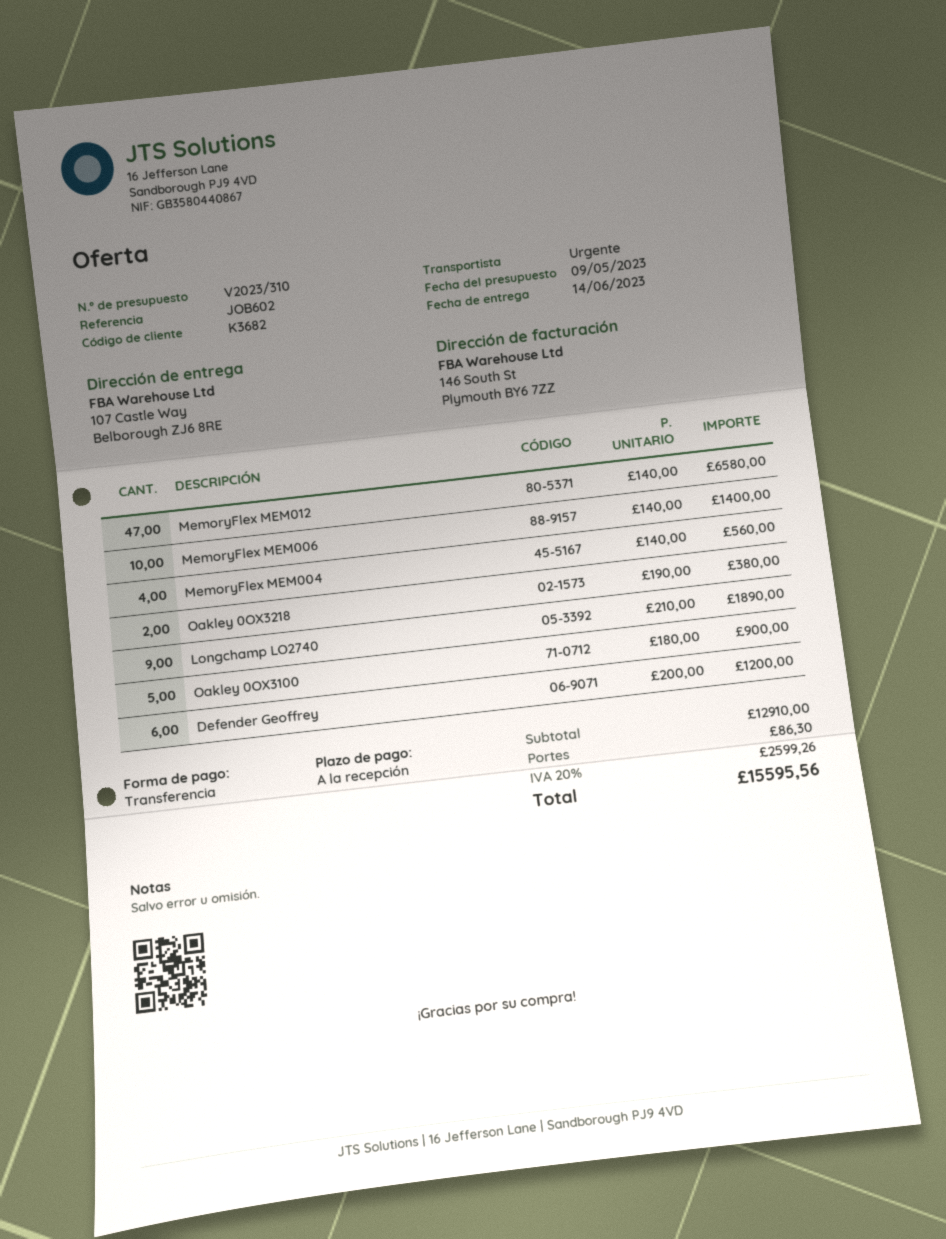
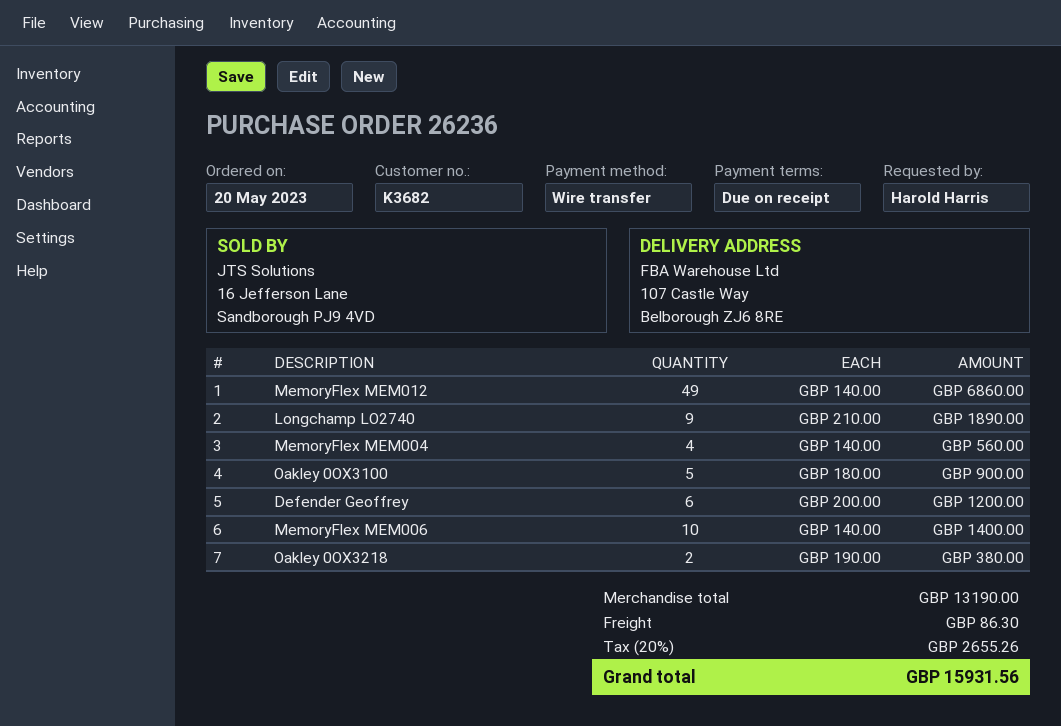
MemoryFlex MEM012: 47 x 140.00 = 6580.00 -> 49 x 140.00 = 6860.00
subtotal: 12910.00 -> 13190.00
tax: 20% = 2599.26 -> 20% = 2655.26
total: 15595.56 -> 15931.56

